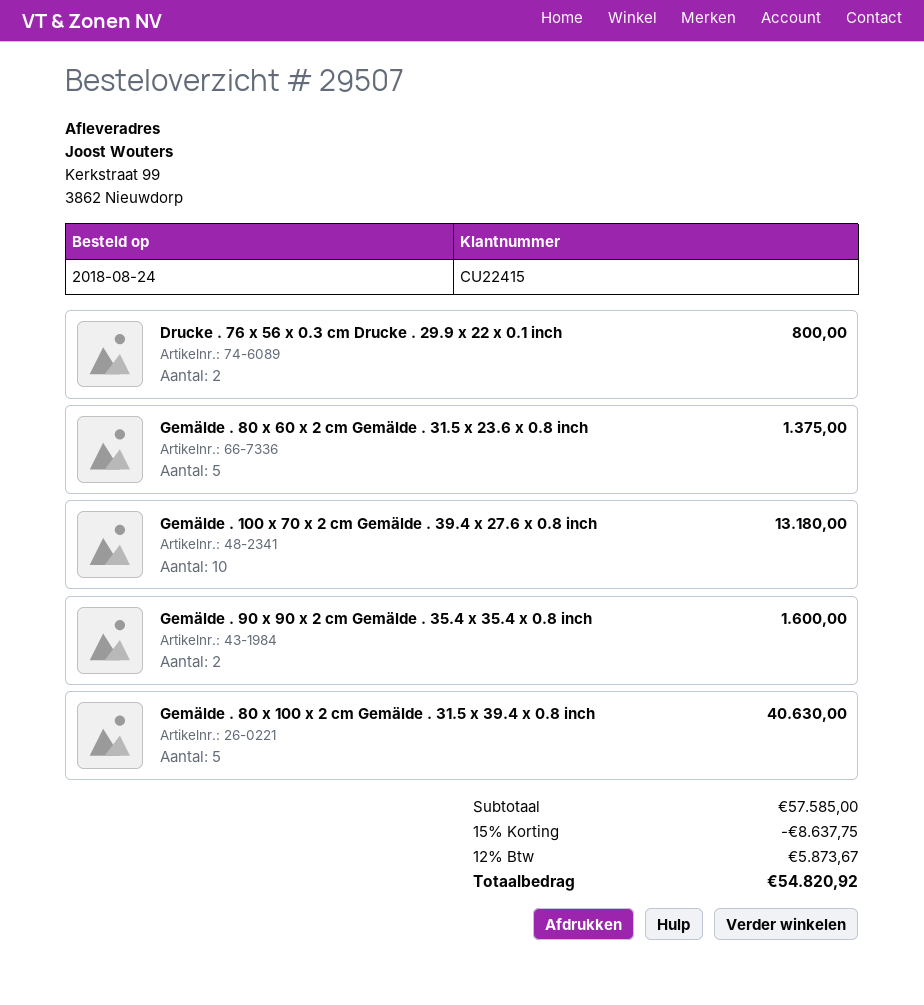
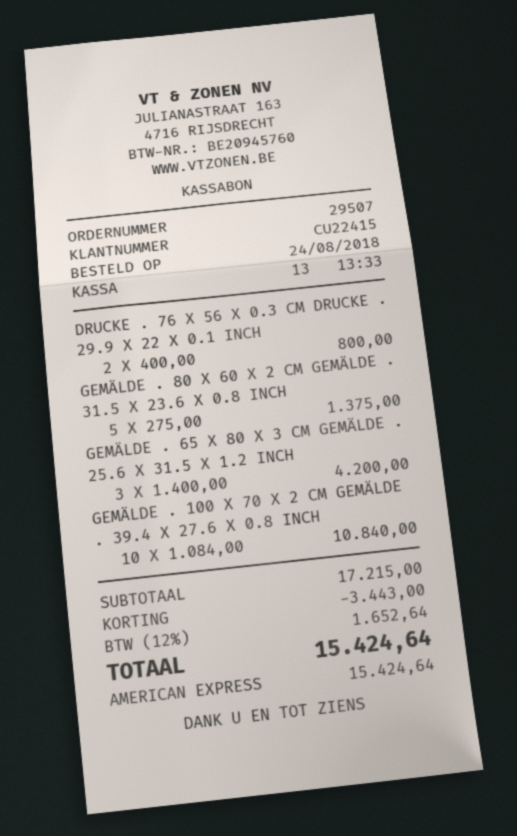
Gemälde . 100 x 70 x 2 cm Gemälde . 39.4 x 27.6 x 0.8 inch: 10 for 13180.00 -> 10 for 10840.00
Gemälde . 90 x 90 x 2 cm Gemälde . 35.4 x 35.4 x 0.8 inch: 2 for 1600.00 -> none
Gemälde . 80 x 100 x 2 cm Gemälde . 31.5 x 39.4 x 0.8 inch: 5 for 40630.00 -> none
GEMÄLDE . 65 X 80 X 3 CM GEMÄLDE . 25.6 X 31.5 X 1.2 INCH: none -> 3 for 4200.00
subtotal: 57585.00 -> 17215.00
discount: 8637.75 -> 3443.00
tax: 12% = 5873.67 -> 12% = 1652.64
total: 54820.92 -> 15424.64

